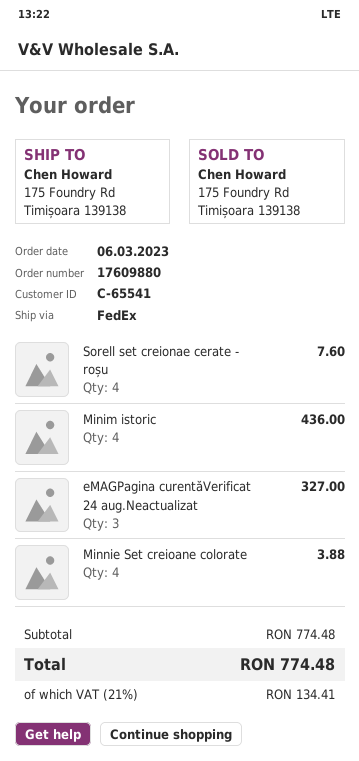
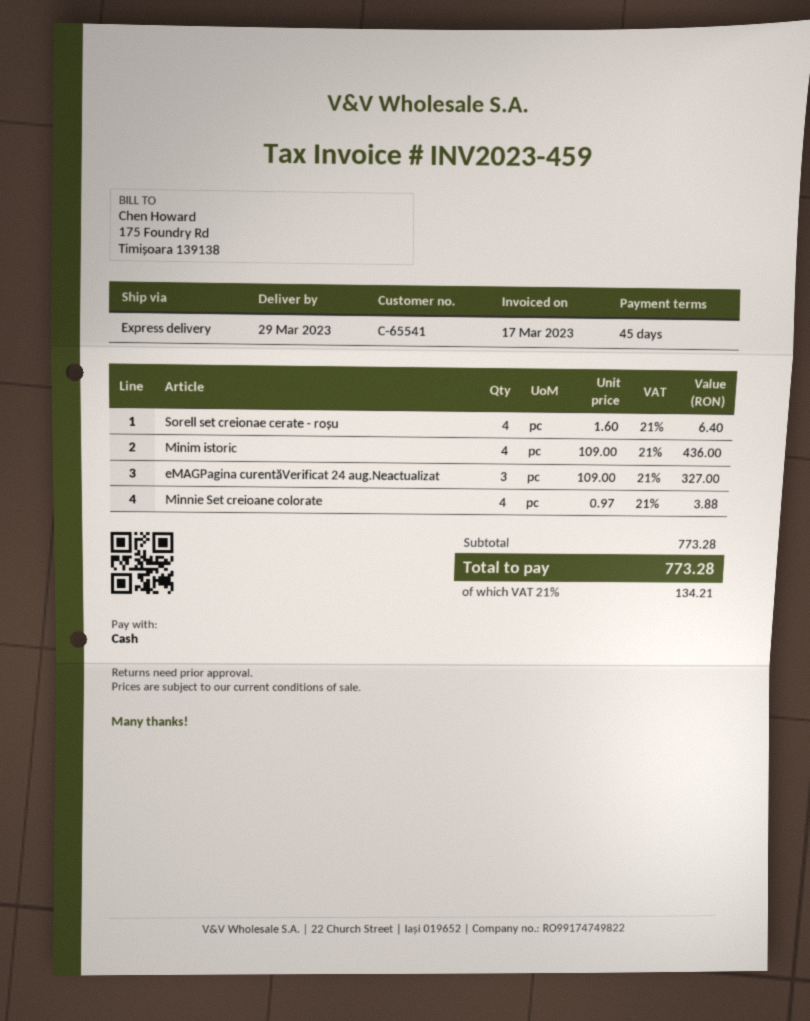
shipping method: FedEx -> express
Sorell set creionae cerate - roșu: 4 for 7.60 -> 4 for 6.40
subtotal: 774.48 -> 773.28
tax: 21% = 134.41 -> 21% = 134.21
total: 774.48 -> 773.28

